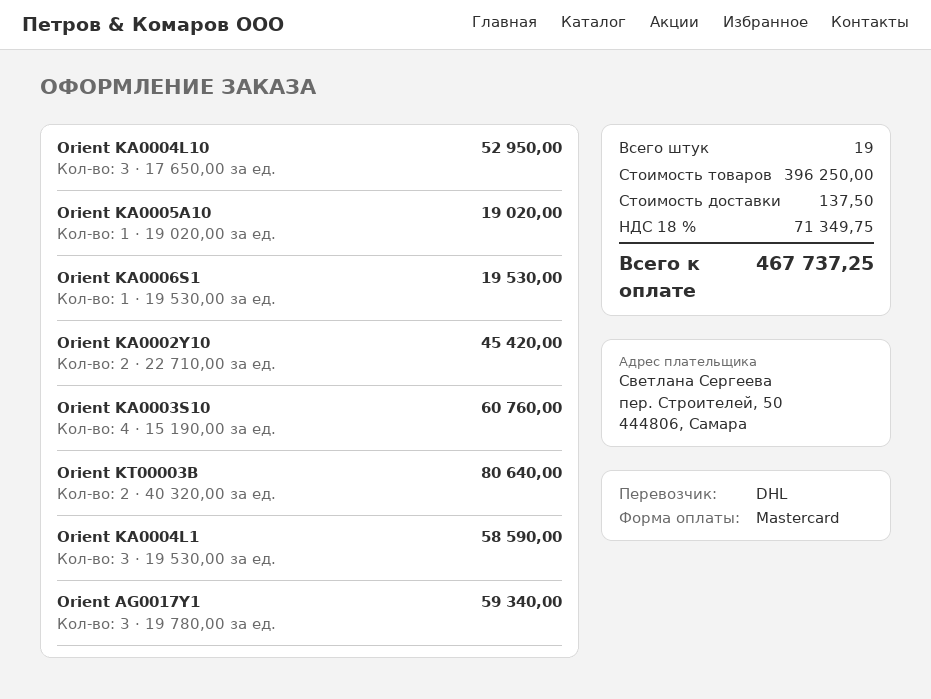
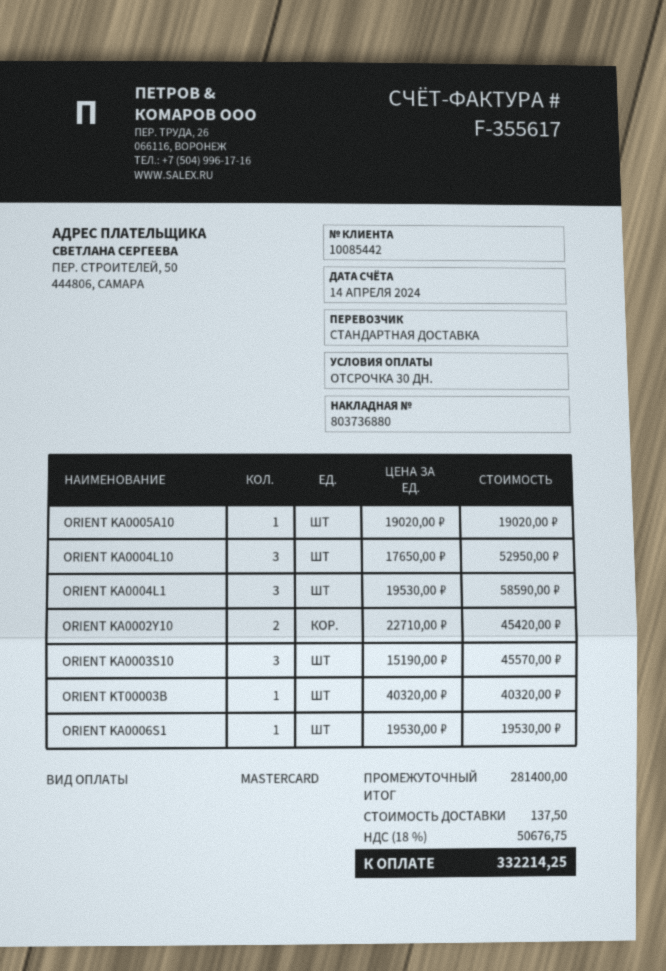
shipping method: DHL -> standard
Orient KA0003S10: 4 x 15190.00 = 60760.00 -> 3 x 15190.00 = 45570.00
Orient KT00003B: 2 x 40320.00 = 80640.00 -> 1 x 40320.00 = 40320.00
Orient AG0017Y1: 3 x 19780.00 = 59340.00 -> none
subtotal: 396250.00 -> 281400.00
tax: 18% = 71349.75 -> 18% = 50676.75
total: 467737.25 -> 332214.25

